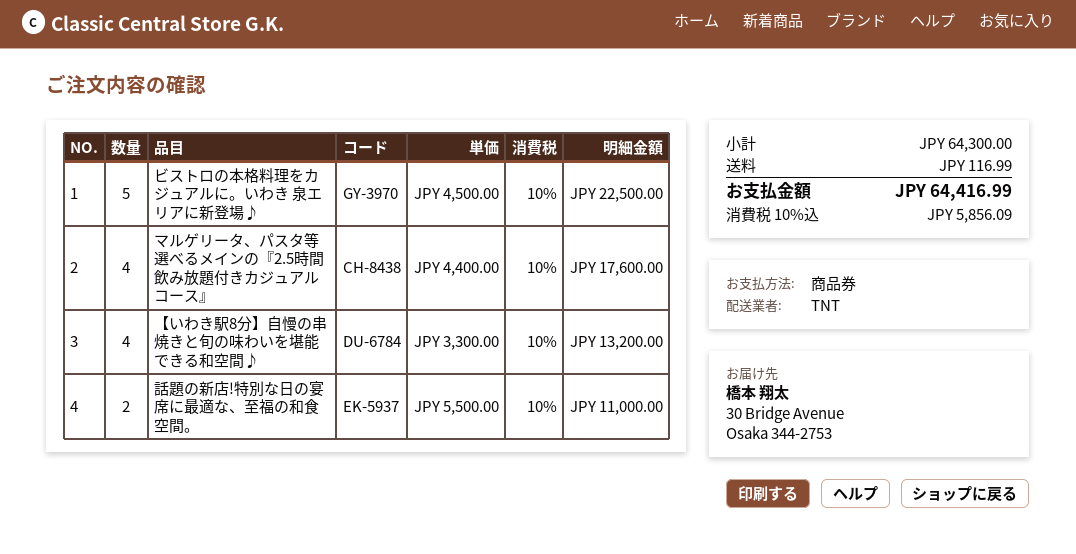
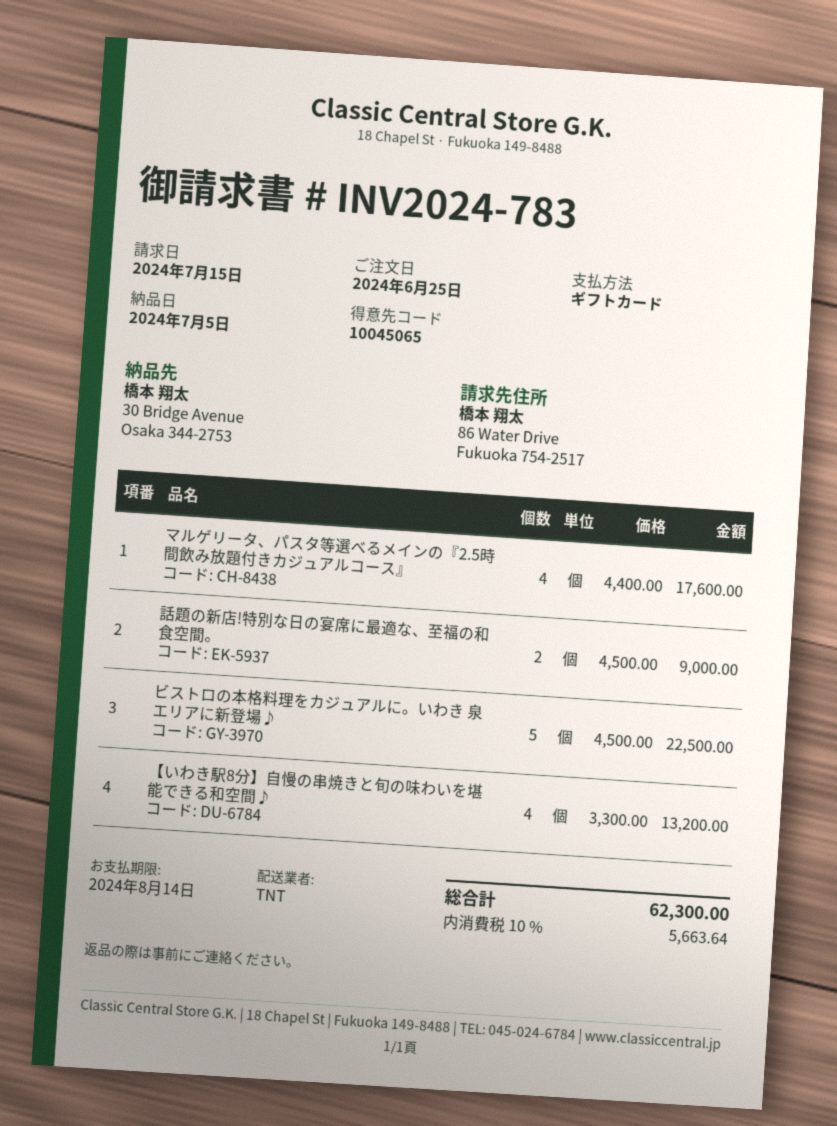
話題の新店!特別な日の宴席に最適な、至福の和食空間。: 2 x 5500.00 = 11000.00 -> 2 x 4500.00 = 9000.00
shipping: 116.99 -> none
tax: 10% = 5856.09 -> 10% = 5663.64
total: 64416.99 -> 62300.00

